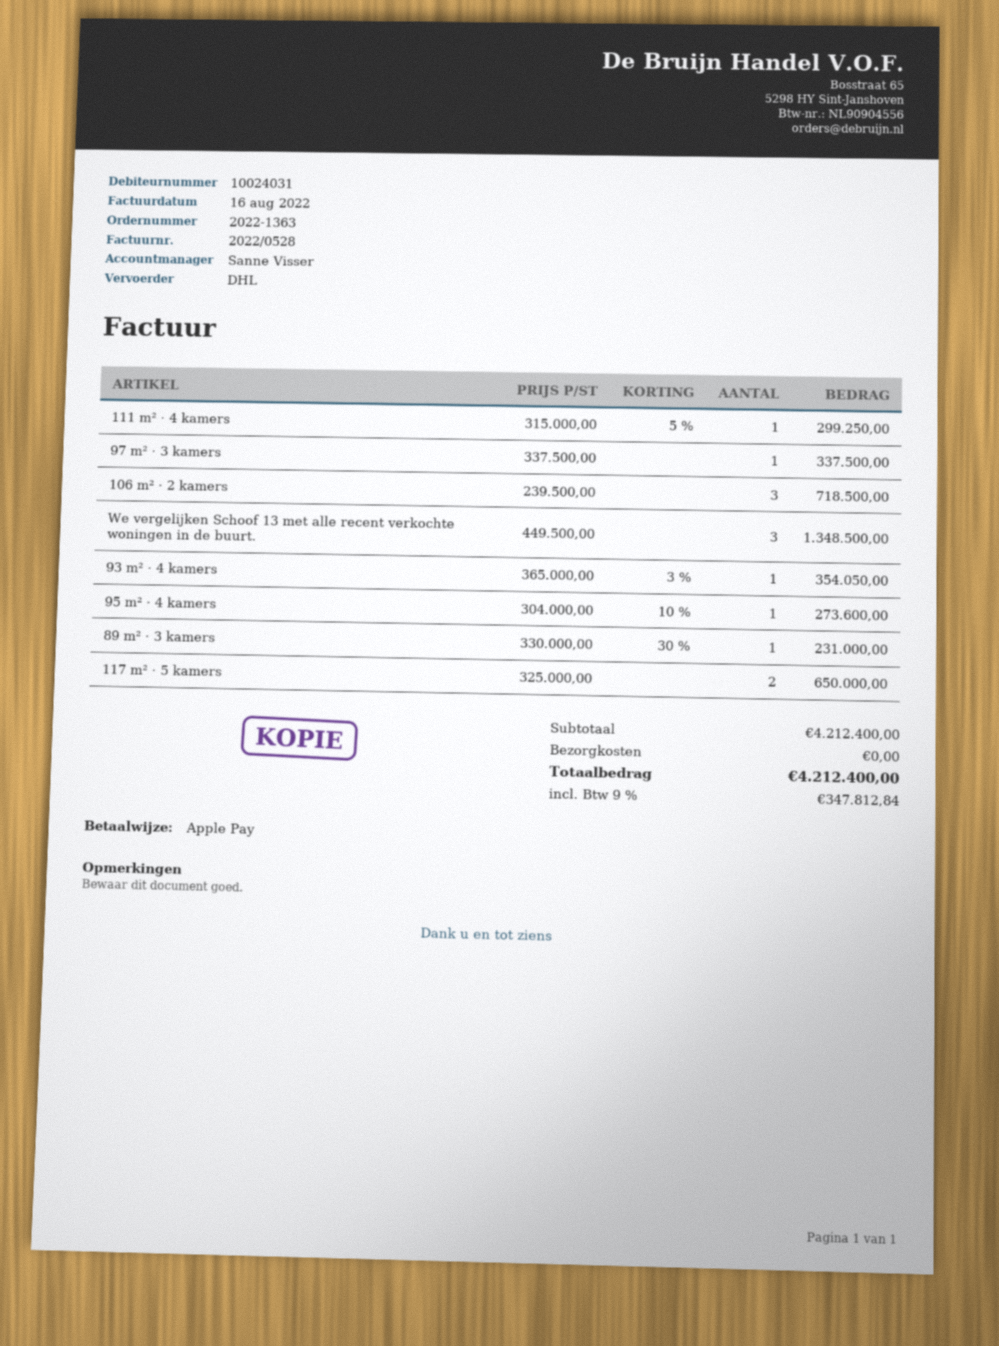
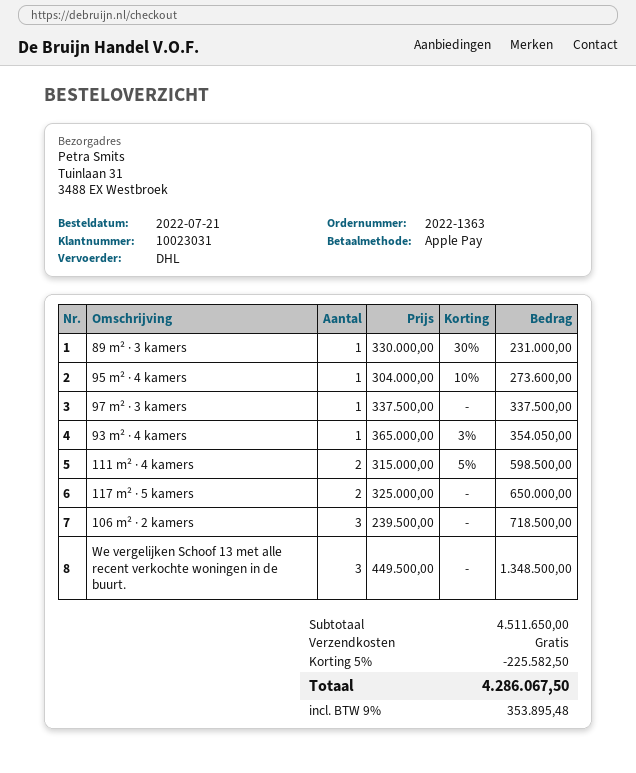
customer number: 10024031 -> 10023031
111 m² · 4 kamers: 1 x 315000.00 - 5% = 299250.00 -> 2 x 315000.00 - 5% = 598500.00
subtotal: 4212400.00 -> 4511650.00
discount: none -> 5% = 225582.50
tax: 9% = 347812.84 -> 9% = 353895.48
total: 4212400.00 -> 4286067.50

